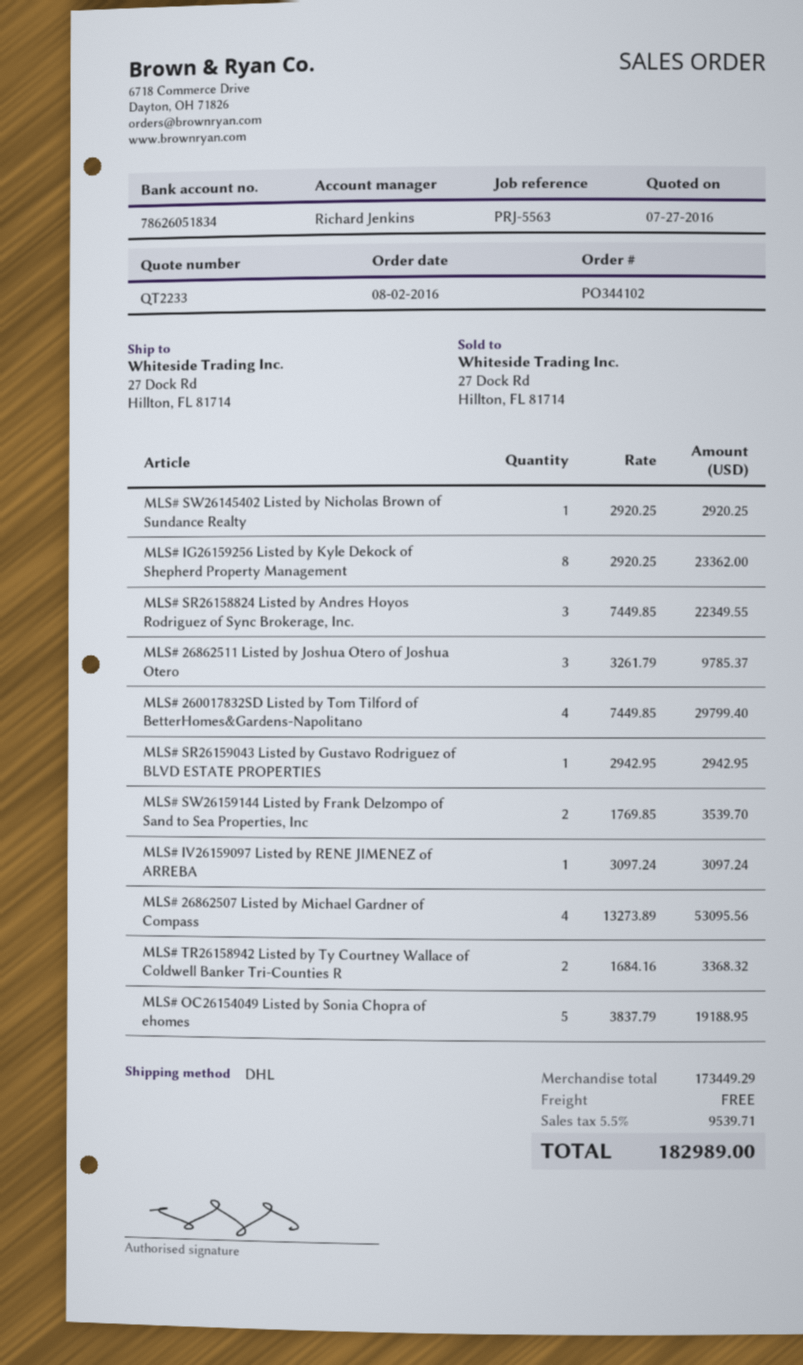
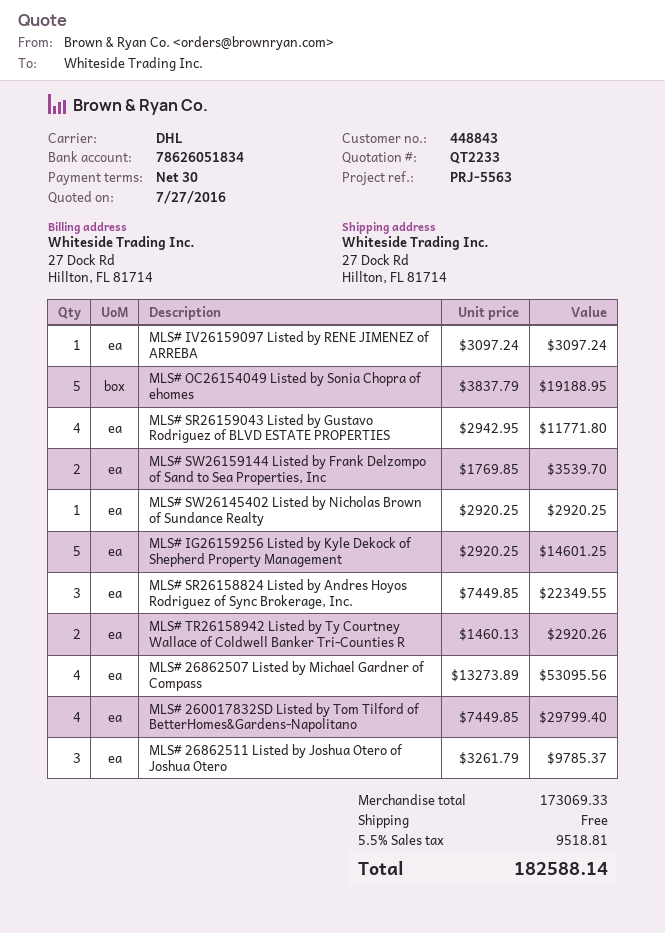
MLS# IG26159256 Listed by Kyle Dekock of Shepherd Property Management: 8 x 2920.25 = 23362.00 -> 5 x 2920.25 = 14601.25
MLS# SR26159043 Listed by Gustavo Rodriguez of BLVD ESTATE PROPERTIES: 1 x 2942.95 = 2942.95 -> 4 x 2942.95 = 11771.80
MLS# TR26158942 Listed by Ty Courtney Wallace of Coldwell Banker Tri-Counties R: 2 x 1684.16 = 3368.32 -> 2 x 1460.13 = 2920.26
subtotal: 173449.29 -> 173069.33
tax: 5.5% = 9539.71 -> 5.5% = 9518.81
total: 182989.00 -> 182588.14

